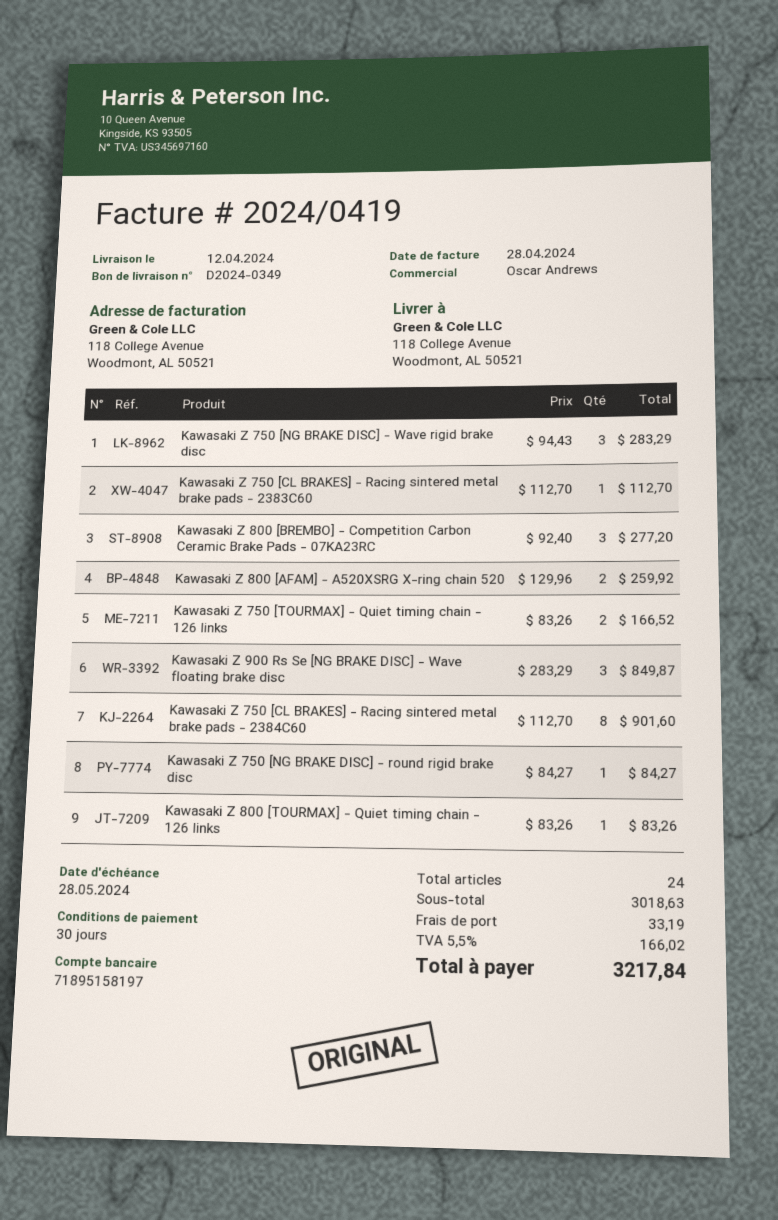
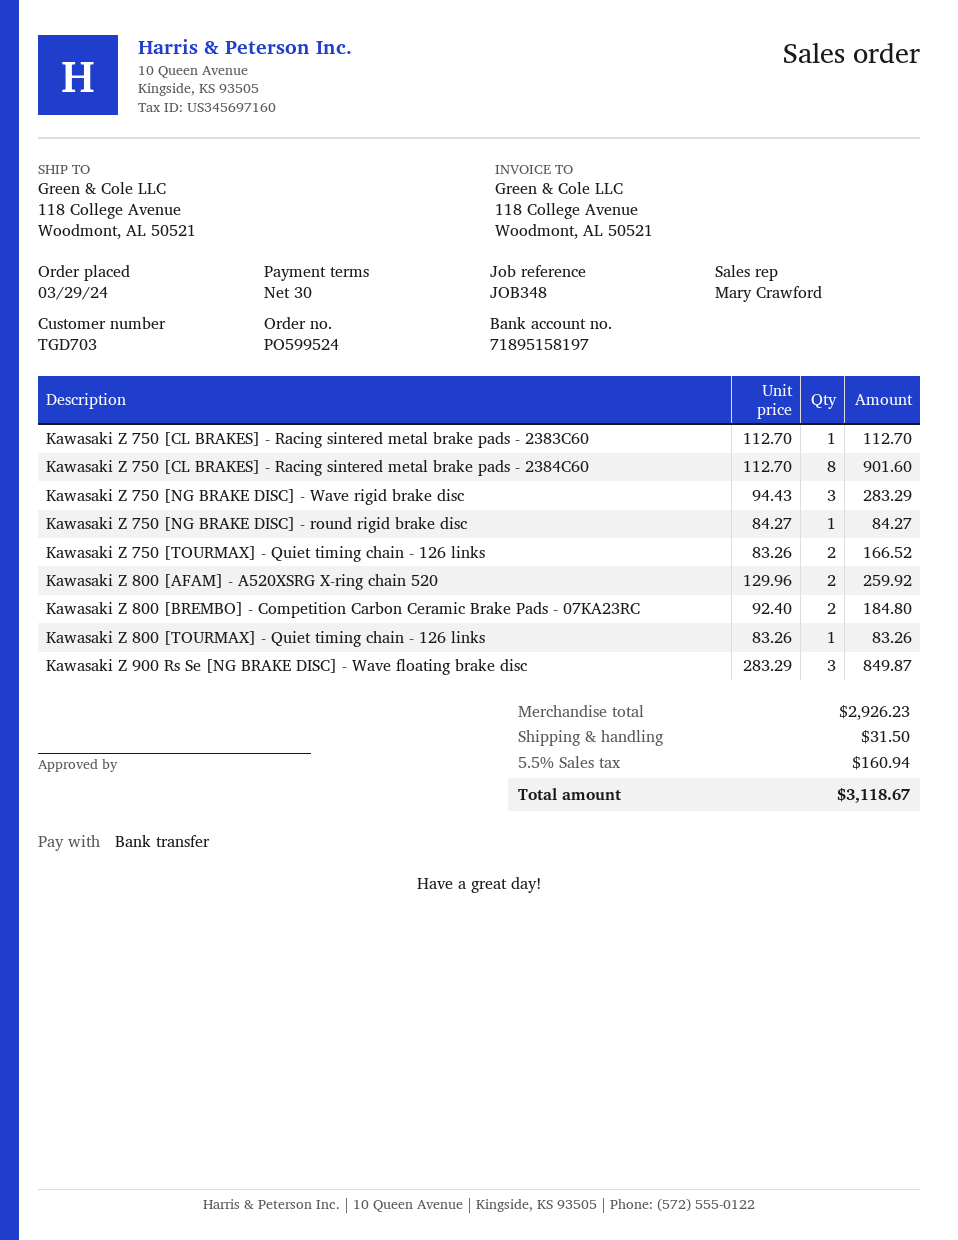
sales rep: Oscar Andrews -> Mary Crawford
Kawasaki Z 800 [BREMBO] - Competition Carbon Ceramic Brake Pads - 07KA23RC: 3 x 92.40 = 277.20 -> 2 x 92.40 = 184.80
subtotal: 3018.63 -> 2926.23
shipping: 33.19 -> 31.50
tax: 5.5% = 166.02 -> 5.5% = 160.94
total: 3217.84 -> 3118.67

